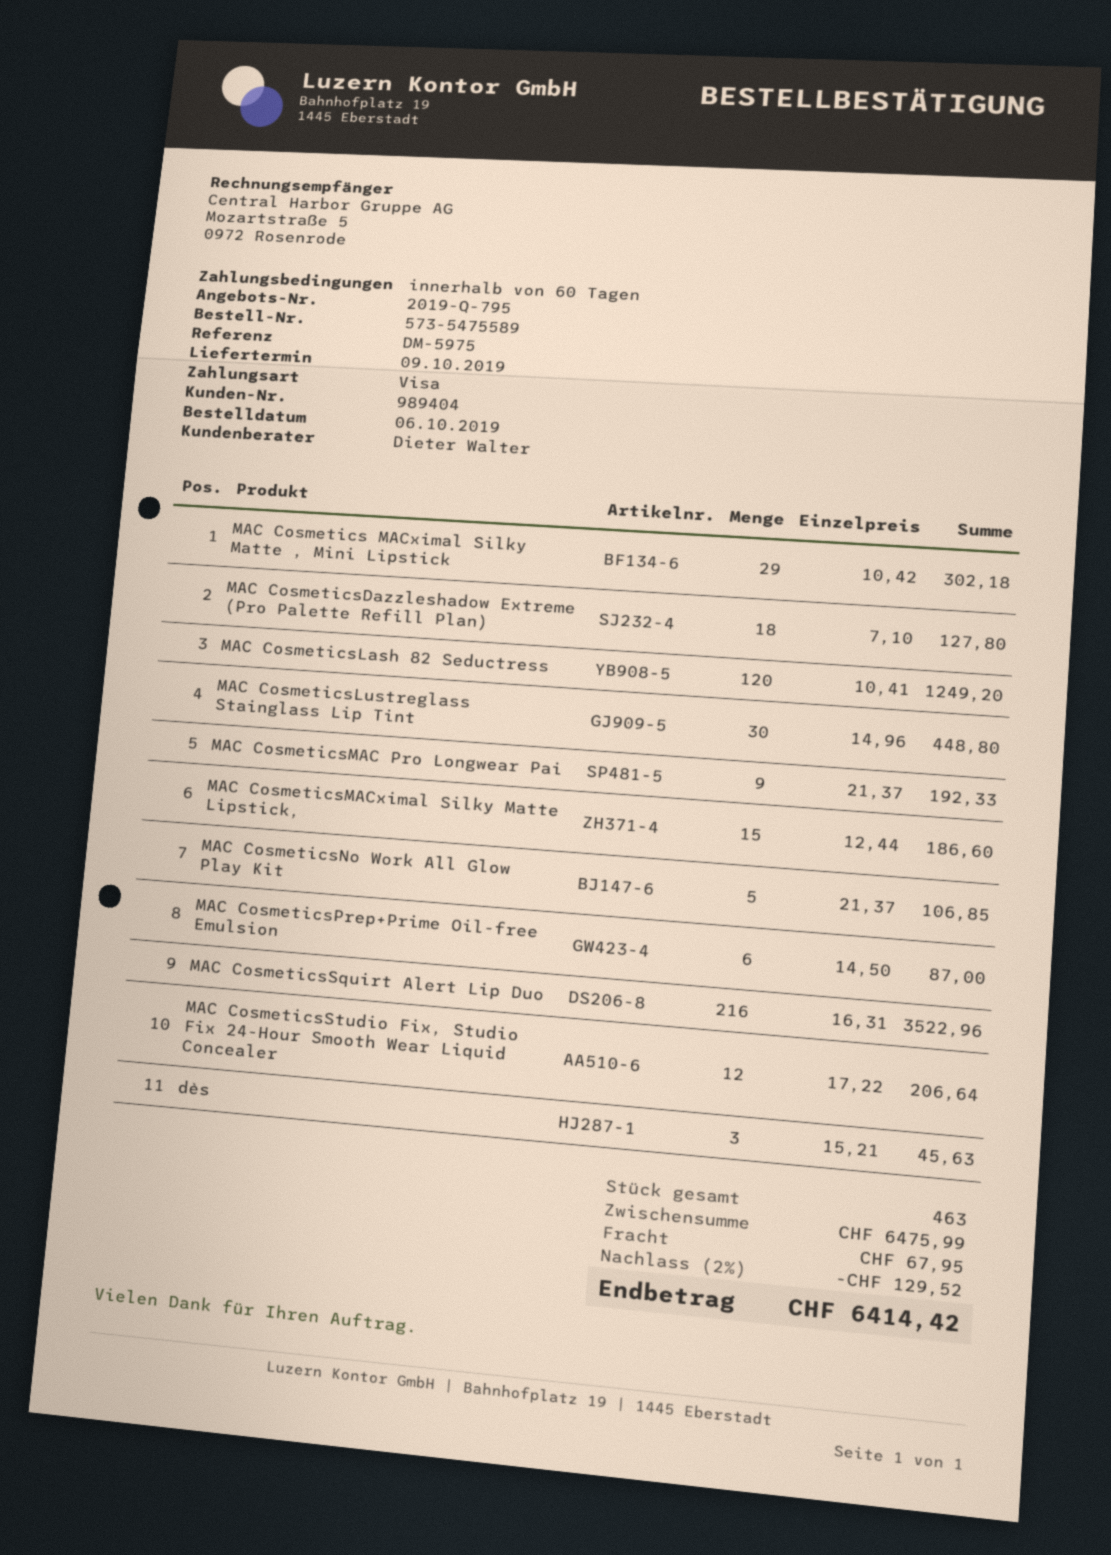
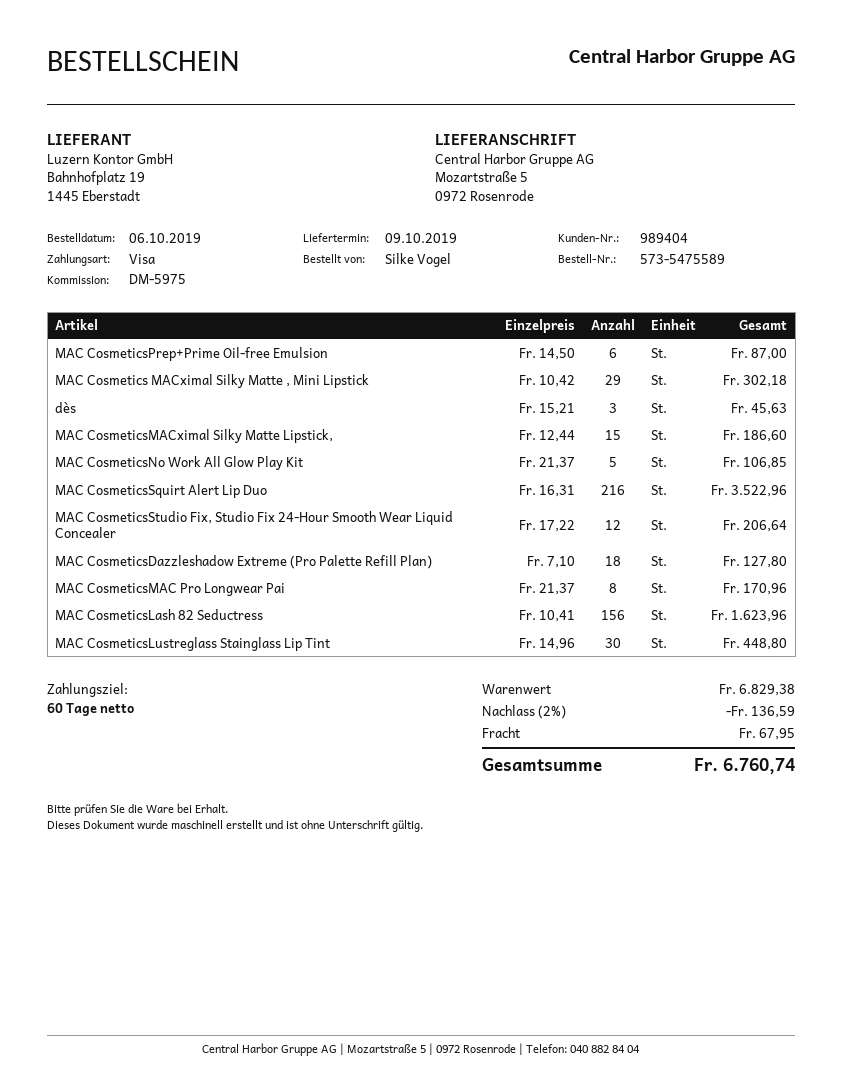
MAC CosmeticsLash 82 Seductress: 120 x 10.41 = 1249.20 -> 156 x 10.41 = 1623.96
MAC CosmeticsMAC Pro Longwear Pai: 9 x 21.37 = 192.33 -> 8 x 21.37 = 170.96
subtotal: 6475.99 -> 6829.38
discount: 2% = 129.52 -> 2% = 136.59
total: 6414.42 -> 6760.74

